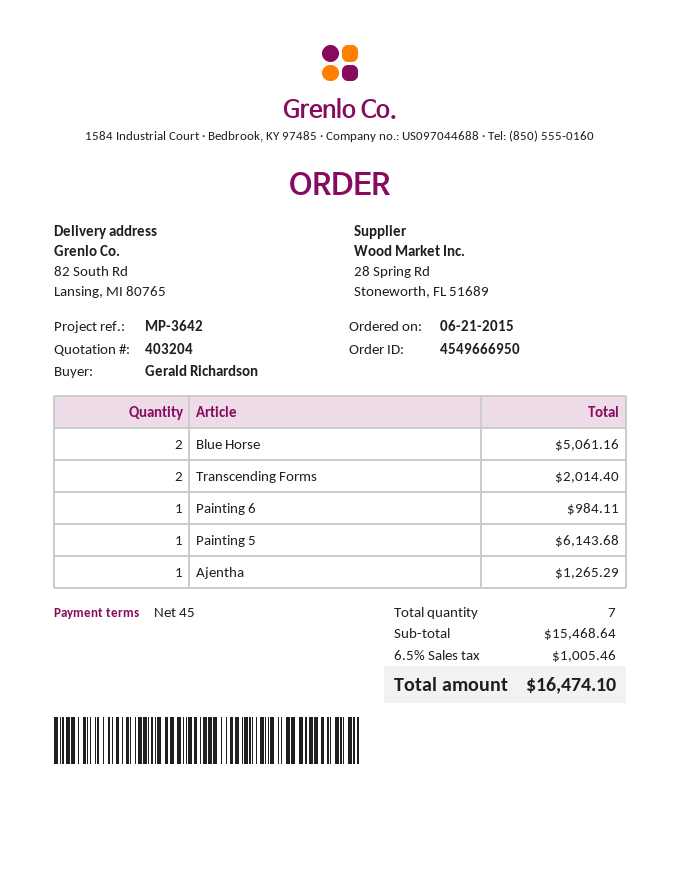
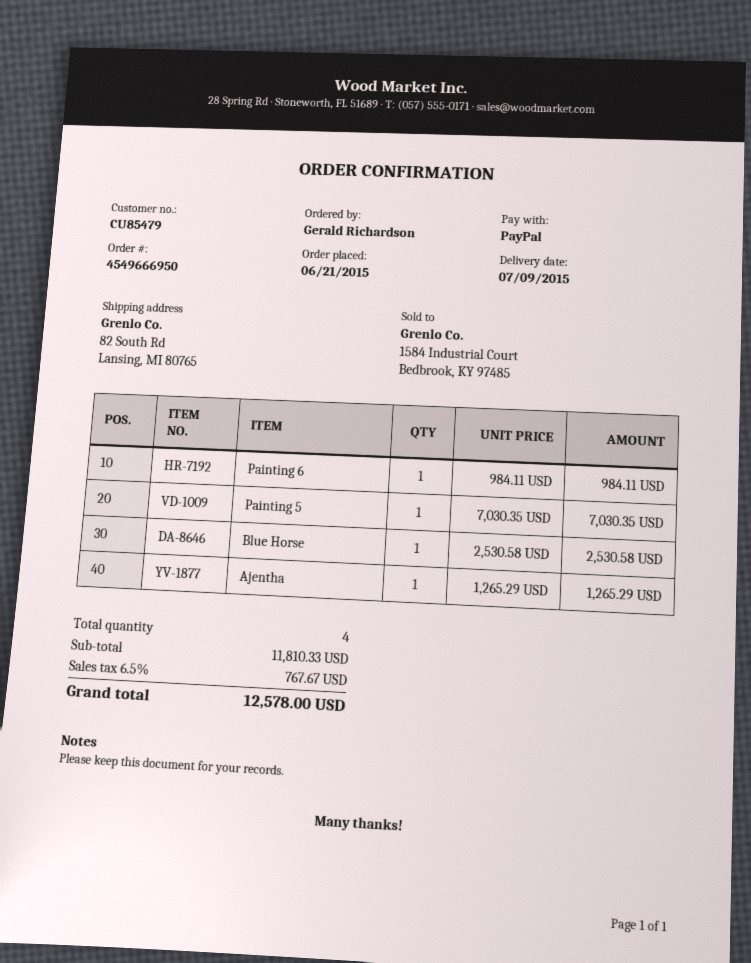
Blue Horse: 2 for 5061.16 -> 1 for 2530.58
Transcending Forms: 2 for 2014.40 -> none
Painting 5: 1 for 6143.68 -> 1 for 7030.35
total quantity: 7 -> 4
subtotal: 15468.64 -> 11810.33
tax: 6.5% = 1005.46 -> 6.5% = 767.67
total: 16474.10 -> 12578.00

